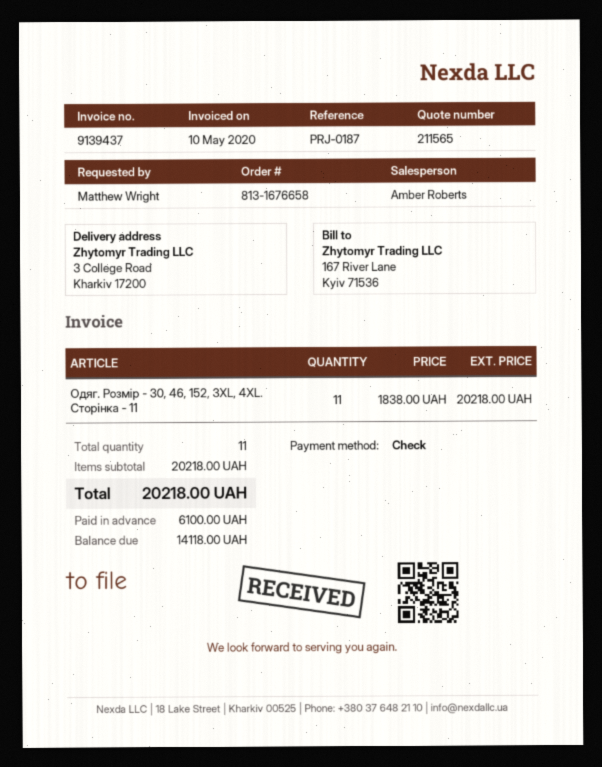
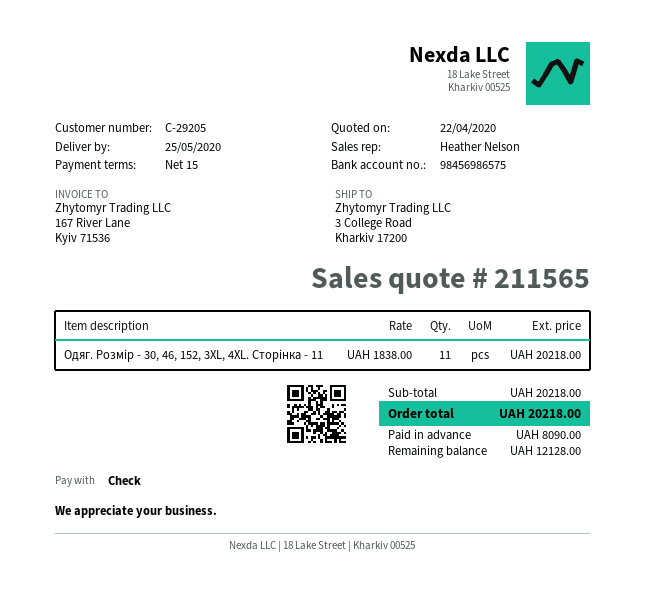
sales rep: Amber Roberts -> Heather Nelson
deposit: 6100.00 -> 8090.00
balance: 14118.00 -> 12128.00

